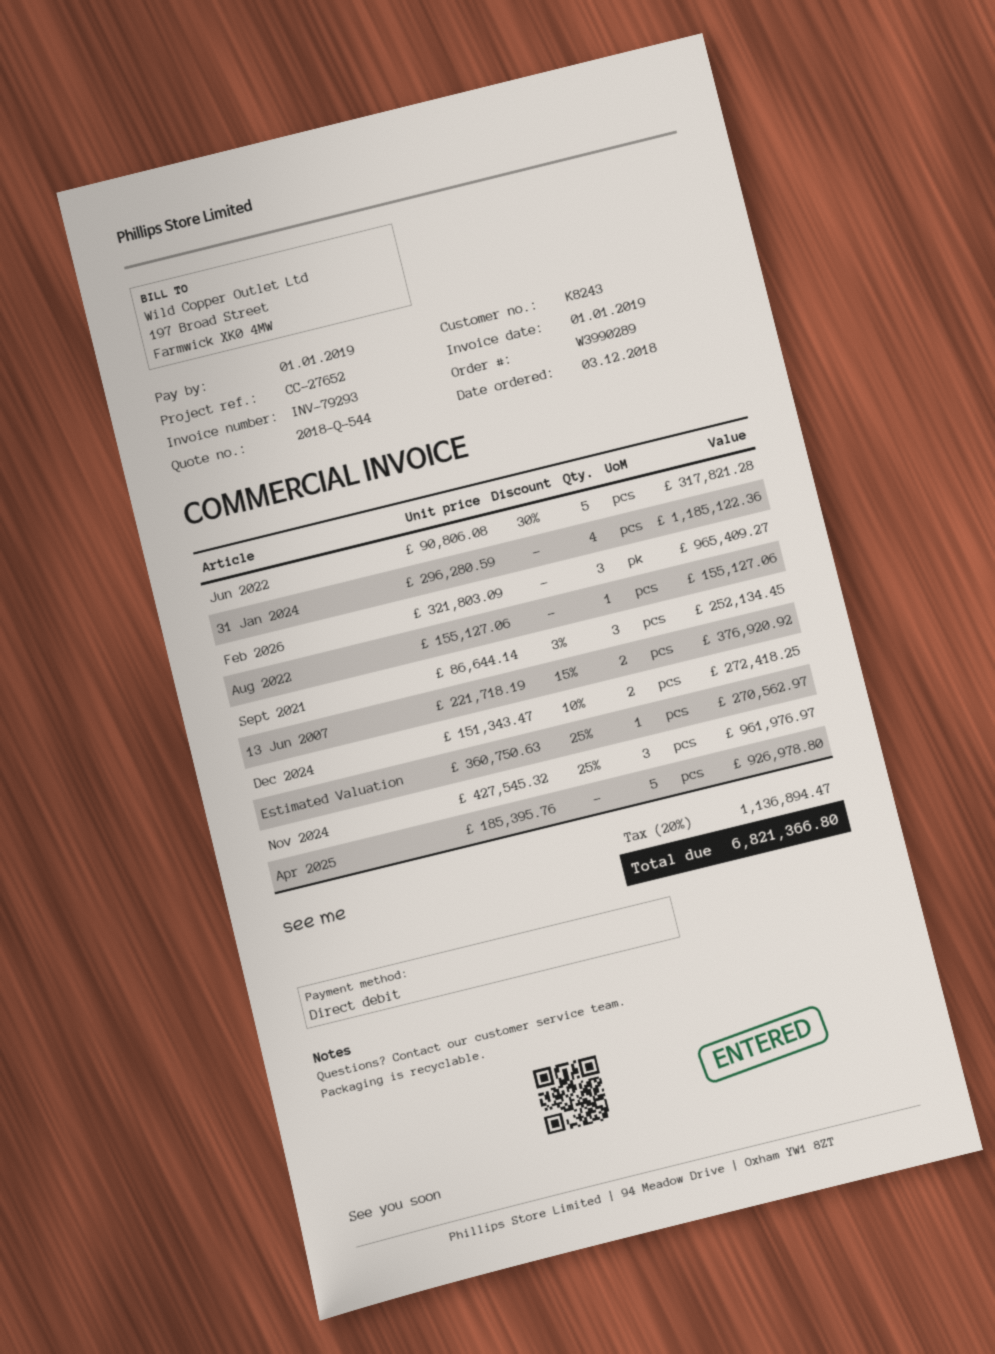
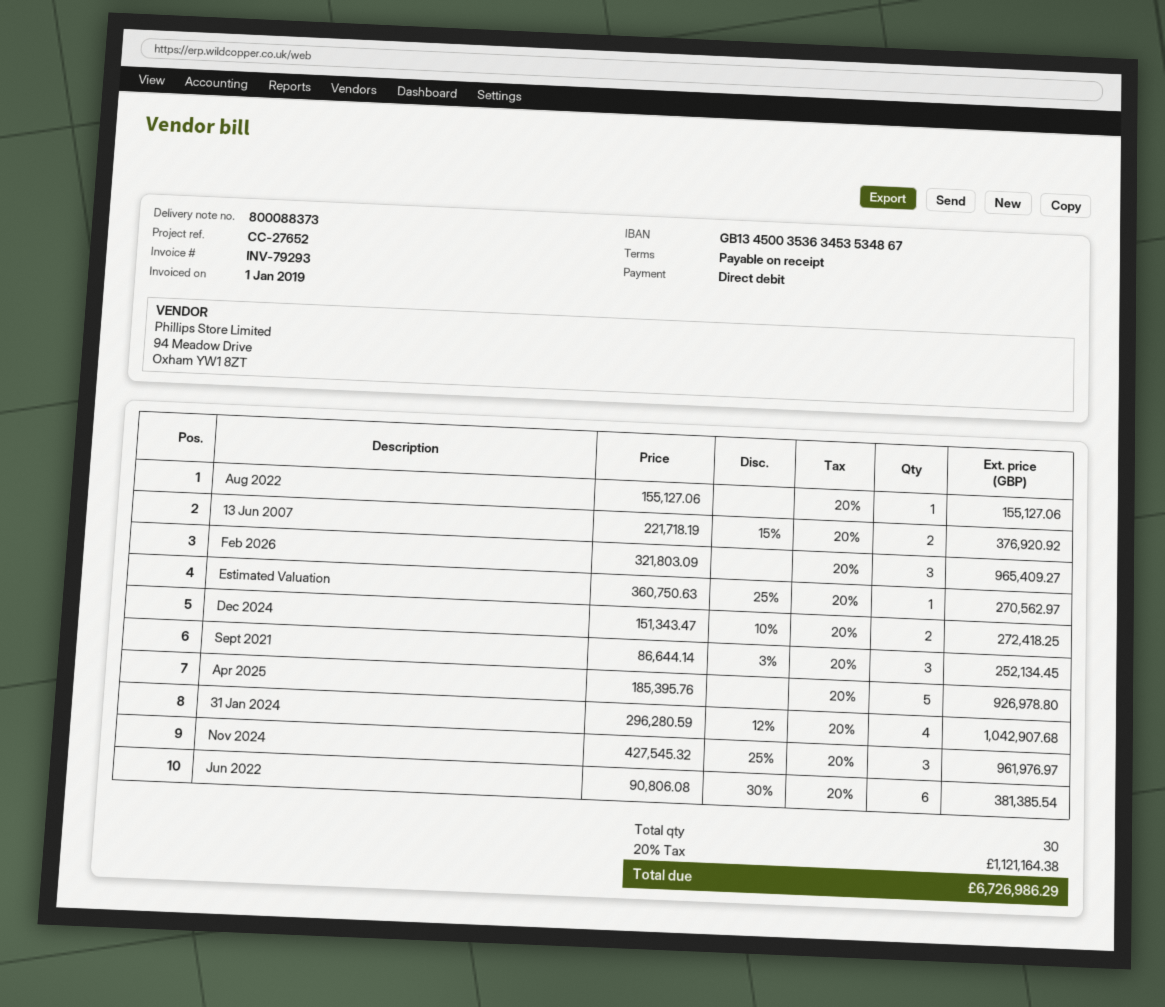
Jun 2022: 5 x 90806.08 - 30% = 317821.28 -> 6 x 90806.08 - 30% = 381385.54
31 Jan 2024: 4 x 296280.59 = 1185122.36 -> 4 x 296280.59 - 12% = 1042907.68
tax: 20% = 1136894.47 -> 20% = 1121164.38
total: 6821366.80 -> 6726986.29

